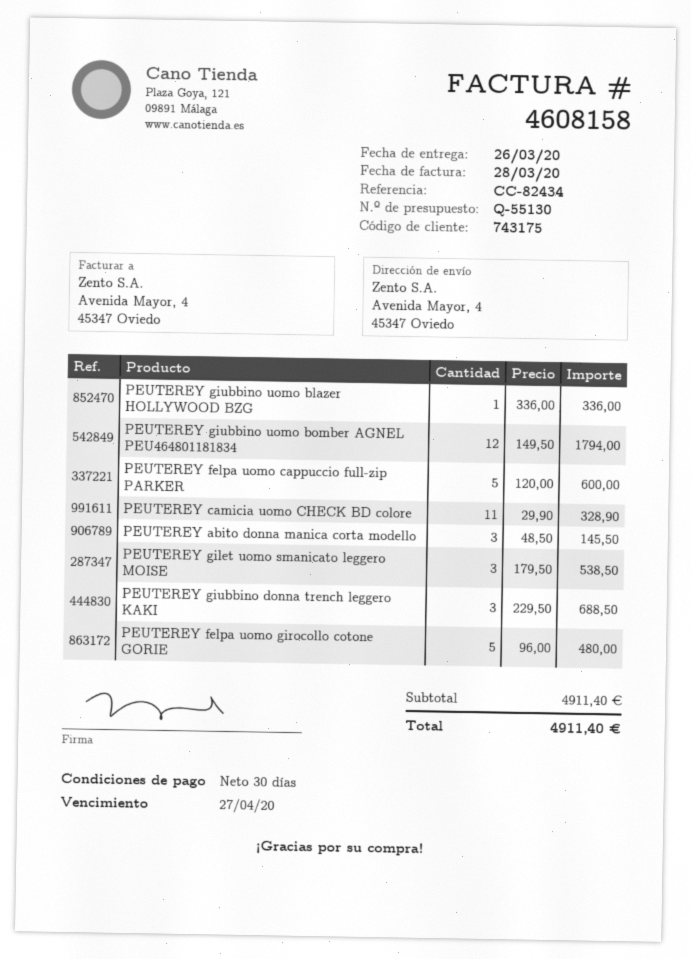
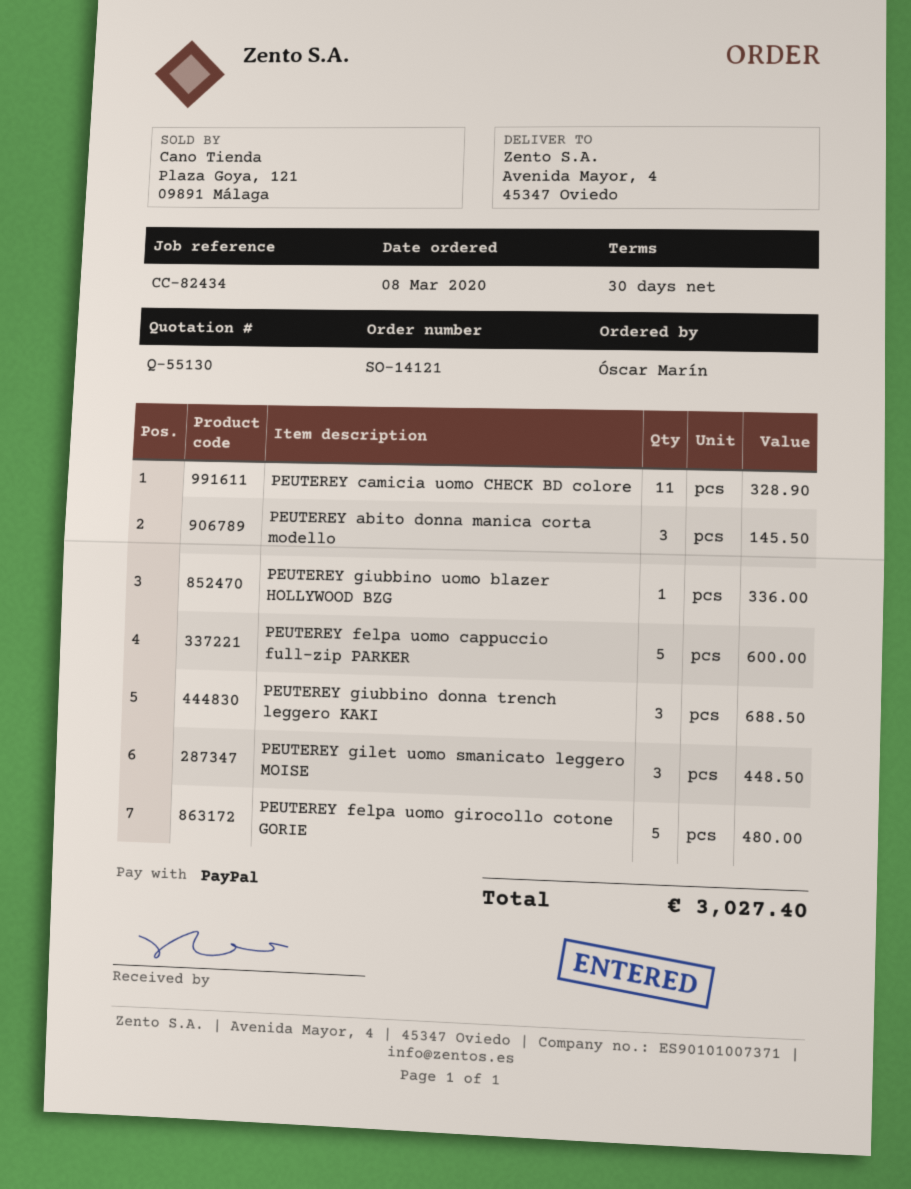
PEUTEREY giubbino uomo bomber AGNEL PEU464801181834: 12 for 1794.00 -> none
PEUTEREY gilet uomo smanicato leggero MOISE: 3 for 538.50 -> 3 for 448.50
total: 4911.40 -> 3027.40

